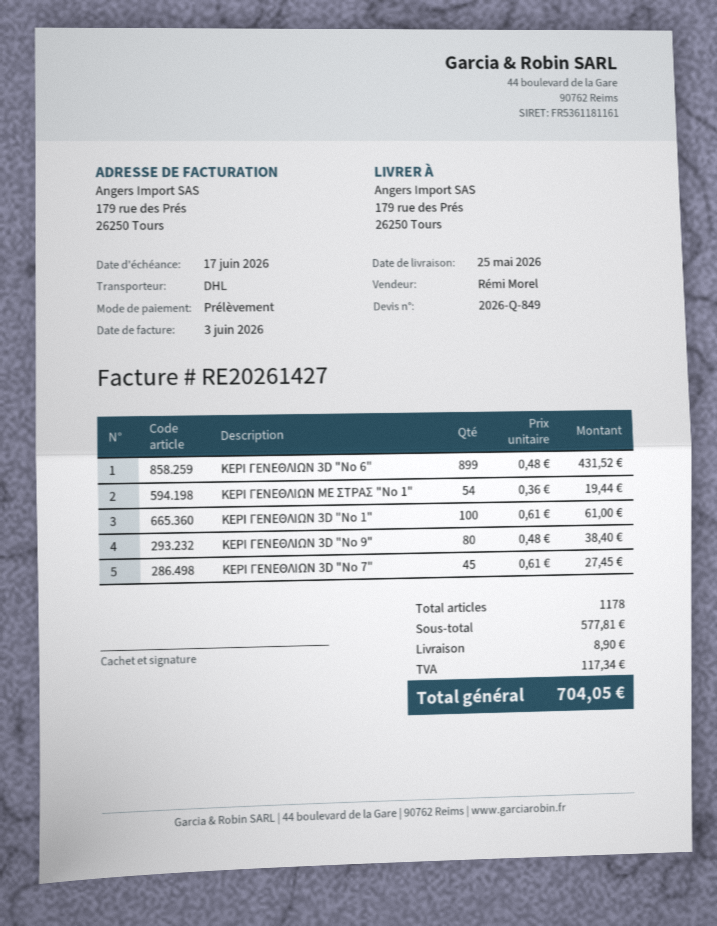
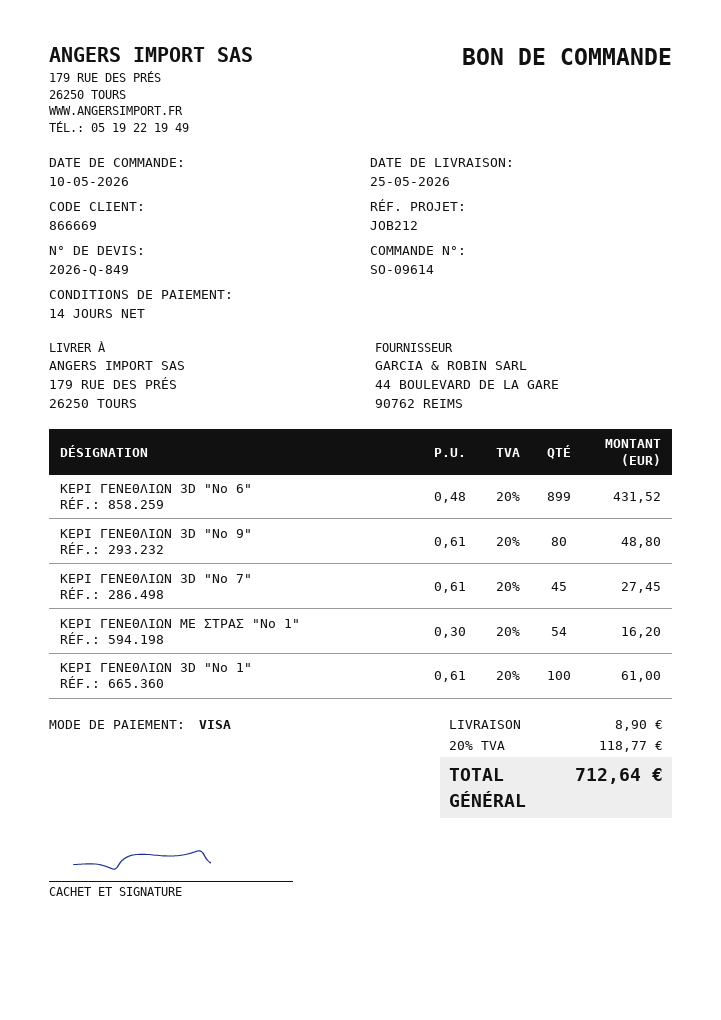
payment method: direct debit -> Visa
ΚΕΡΙ ΓΕΝΕΘΛΙΩΝ ΜΕ ΣΤΡΑΣ "Νο 1": 54 x 0.36 = 19.44 -> 54 x 0.30 = 16.20
ΚΕΡΙ ΓΕΝΕΘΛΙΩΝ 3D "Νο 9": 80 x 0.48 = 38.40 -> 80 x 0.61 = 48.80
tax: 117.34 -> 118.77
total: 704.05 -> 712.64

